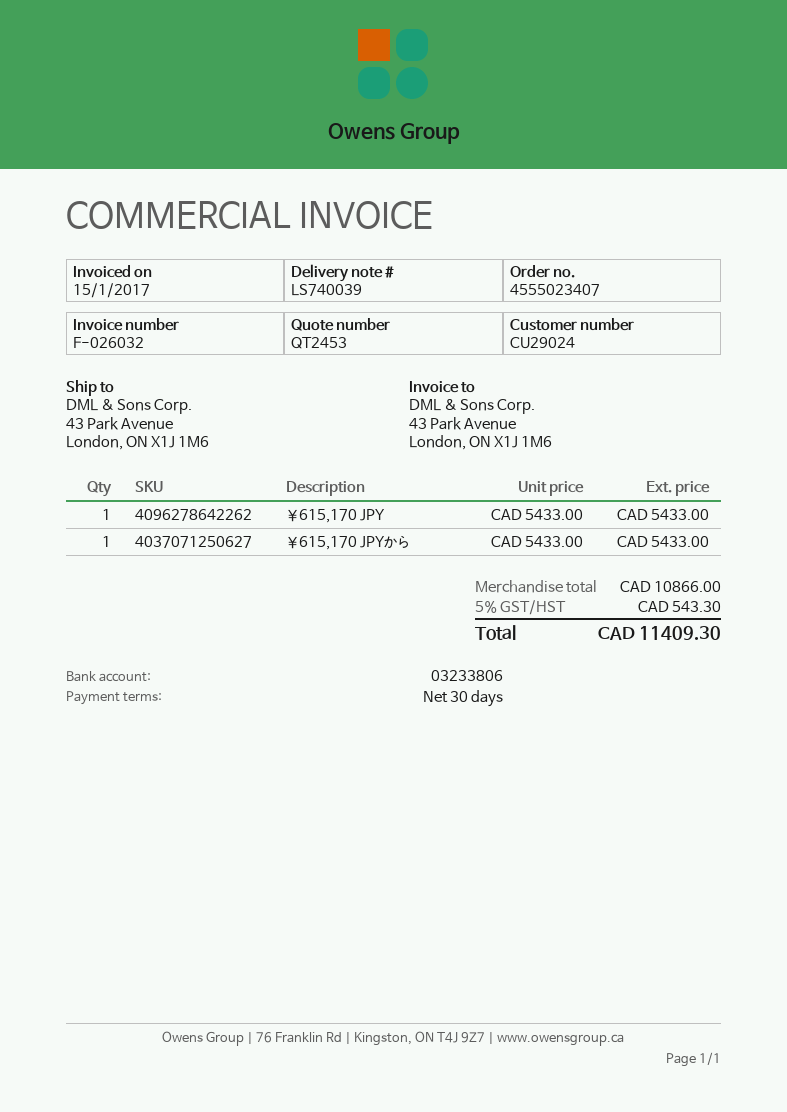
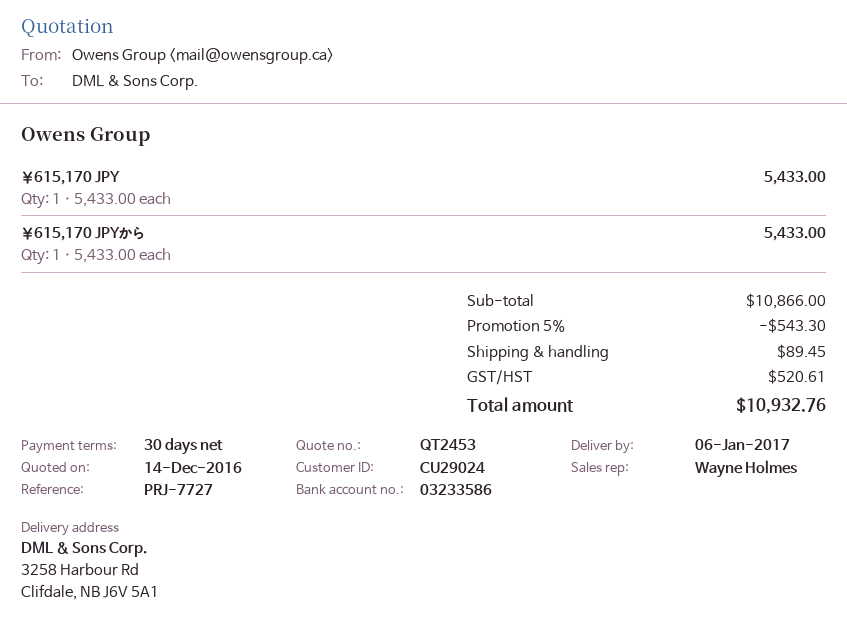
bank account: 03233806 -> 03233586
ship to: 43 Park Avenue, London, ON X1J 1M6 -> 3258 Harbour Rd, Clifdale, NB J6V 5A1
discount: none -> 5% = 543.30
shipping: none -> 89.45
tax: 543.30 -> 520.61
total: 11409.30 -> 10932.76

